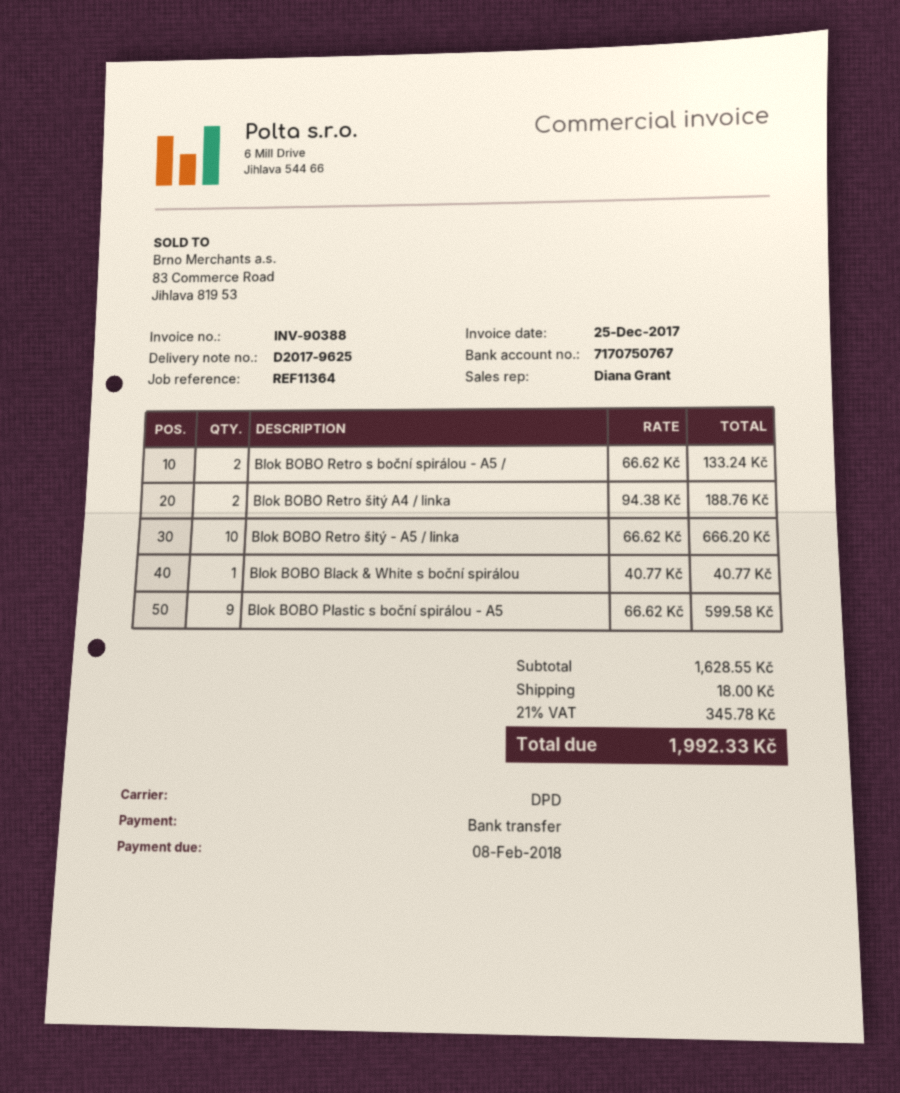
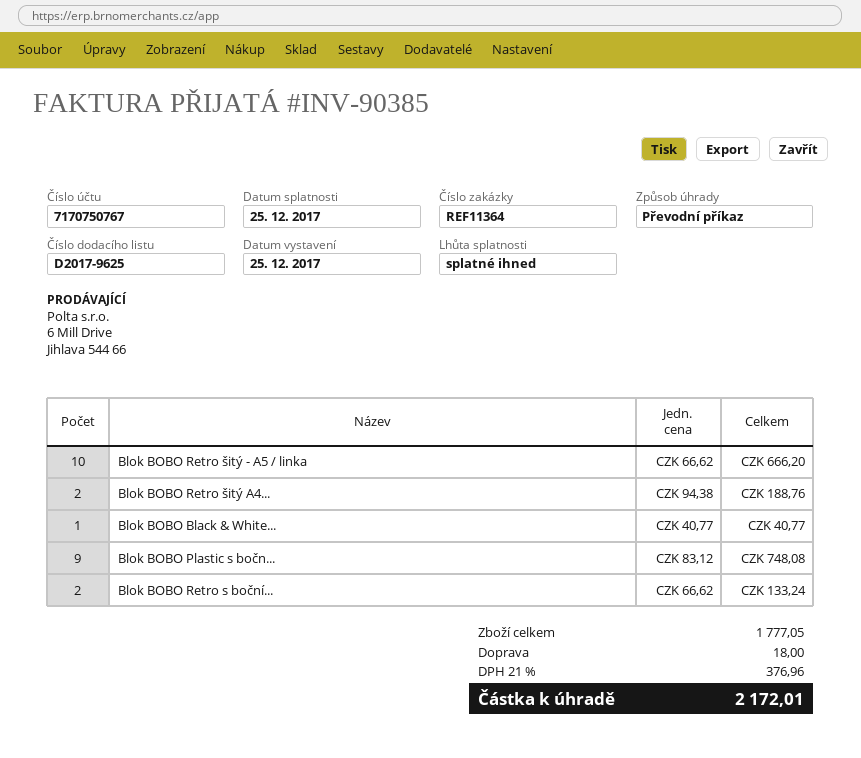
invoice number: INV-90388 -> INV-90385
due date: 2018-02-08 -> 2017-12-25
Blok BOBO Plastic s boční spirálou - A5: 9 x 66.62 = 599.58 -> 9 x 83.12 = 748.08
subtotal: 1628.55 -> 1777.05
tax: 21% = 345.78 -> 21% = 376.96
total: 1992.33 -> 2172.01

